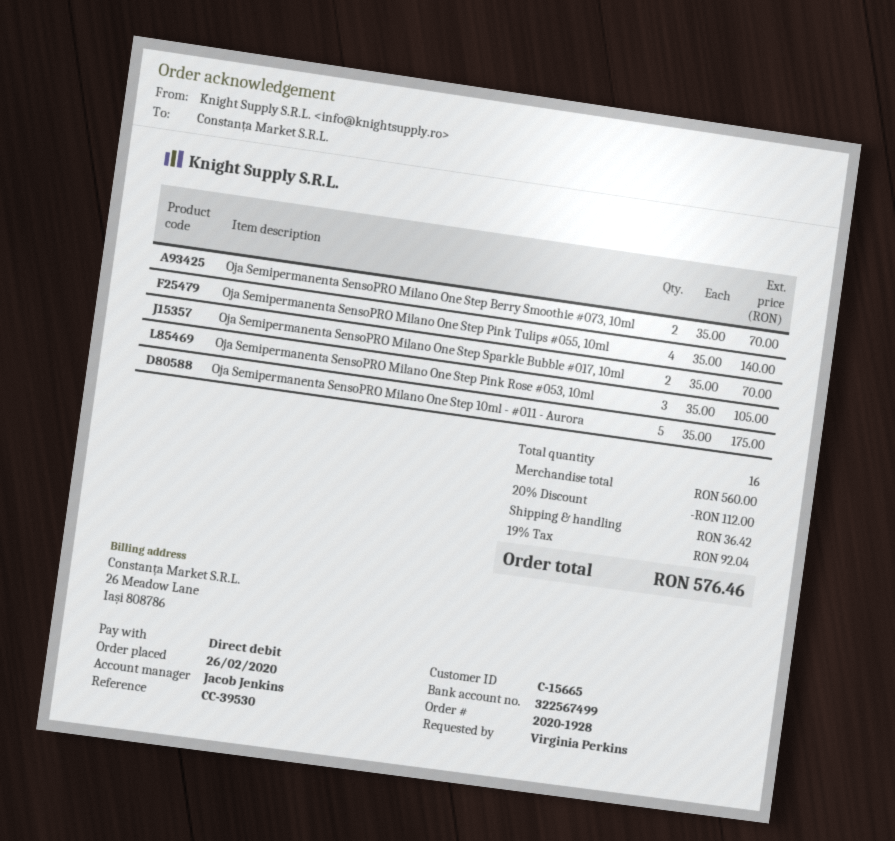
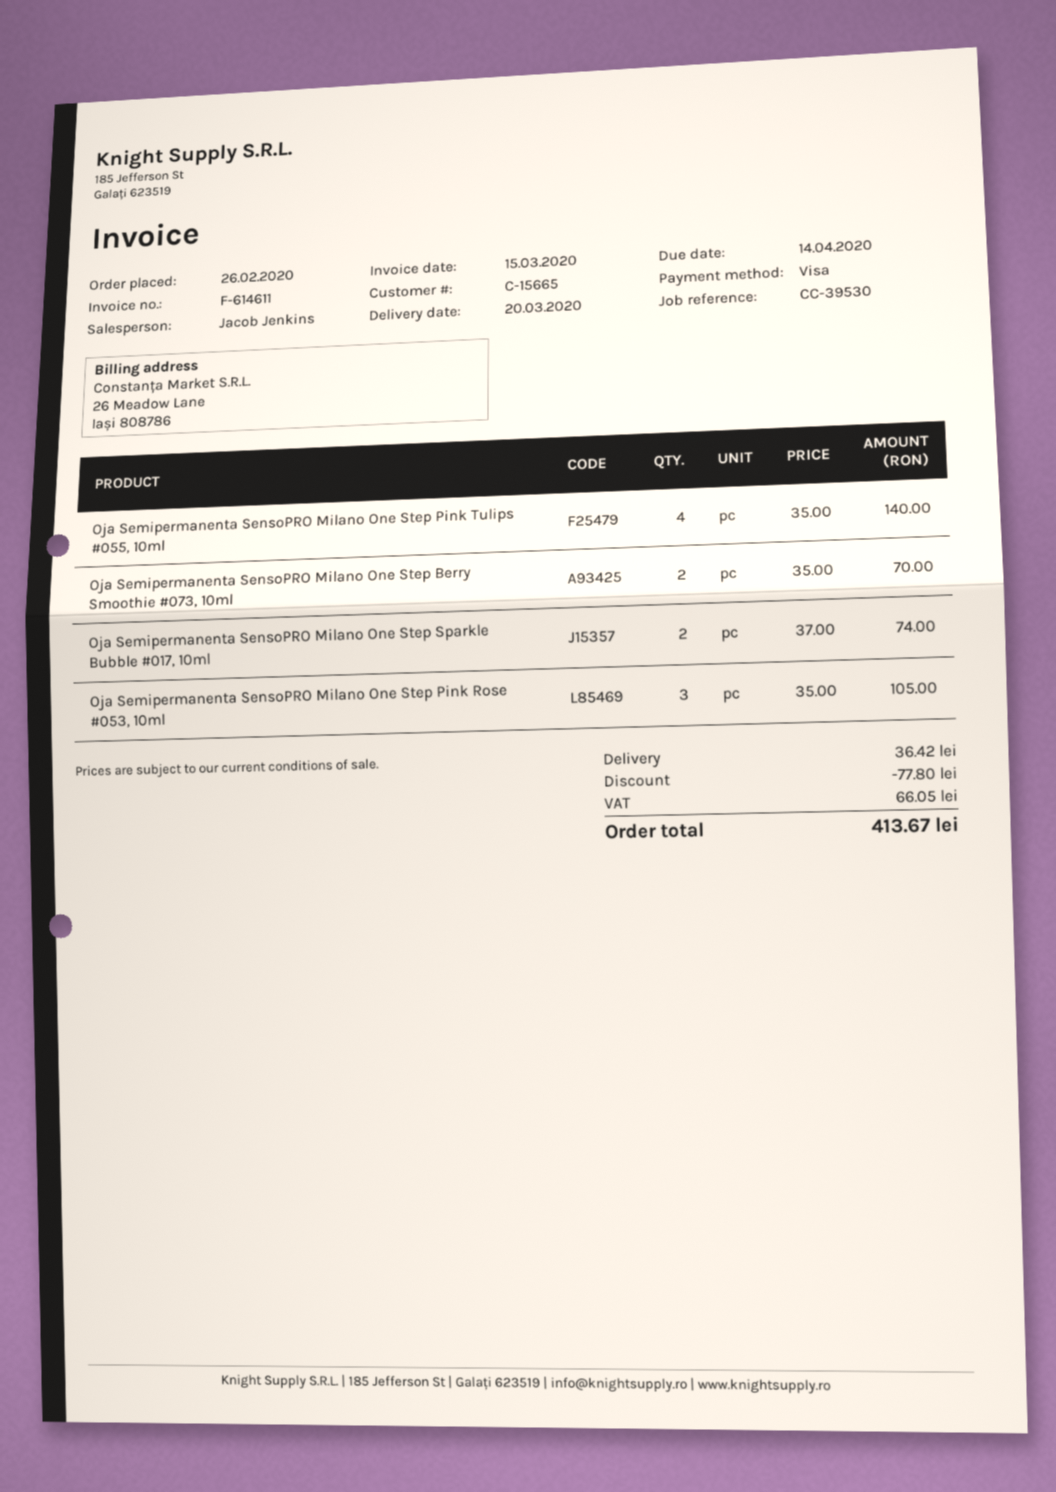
payment method: direct debit -> Visa
Oja Semipermanenta SensoPRO Milano One Step Sparkle Bubble #017, 10ml: 2 x 35.00 = 70.00 -> 2 x 37.00 = 74.00
Oja Semipermanenta SensoPRO Milano One Step 10ml - #011 - Aurora: 5 x 35.00 = 175.00 -> none
discount: 112.00 -> 77.80
tax: 92.04 -> 66.05
total: 576.46 -> 413.67

